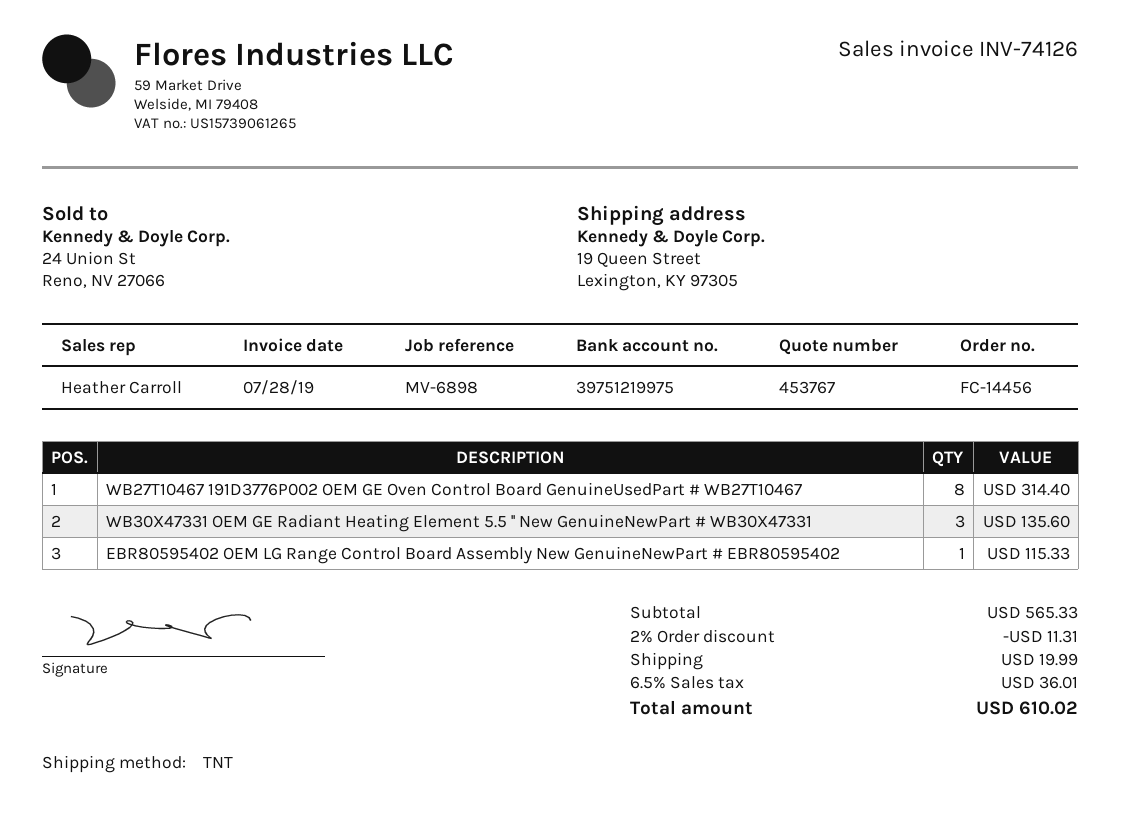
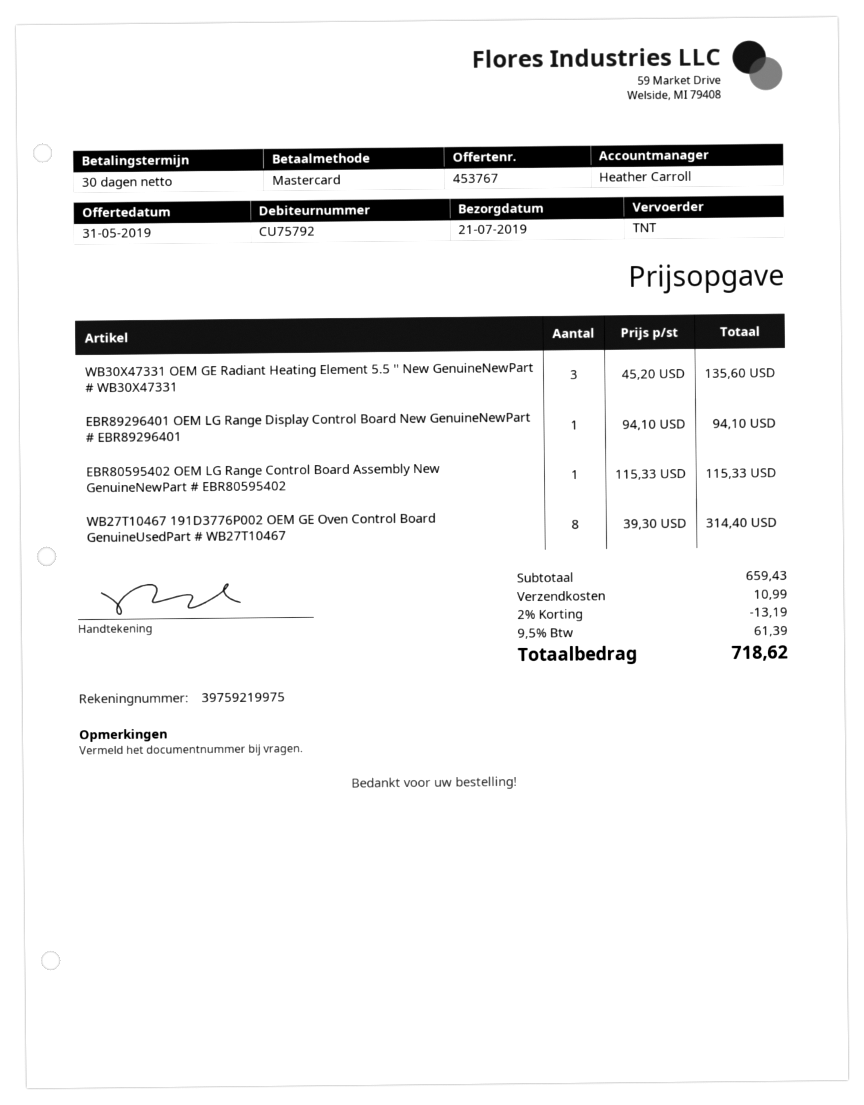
bank account: 39751219975 -> 39759219975
EBR89296401 OEM LG Range Display Control Board New GenuineNewPart # EBR89296401: none -> 1 for 94.10
subtotal: 565.33 -> 659.43
discount: 2% = 11.31 -> 2% = 13.19
shipping: 19.99 -> 10.99
tax: 6.5% = 36.01 -> 9.5% = 61.39
total: 610.02 -> 718.62

